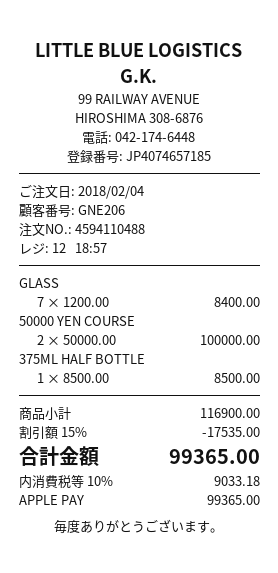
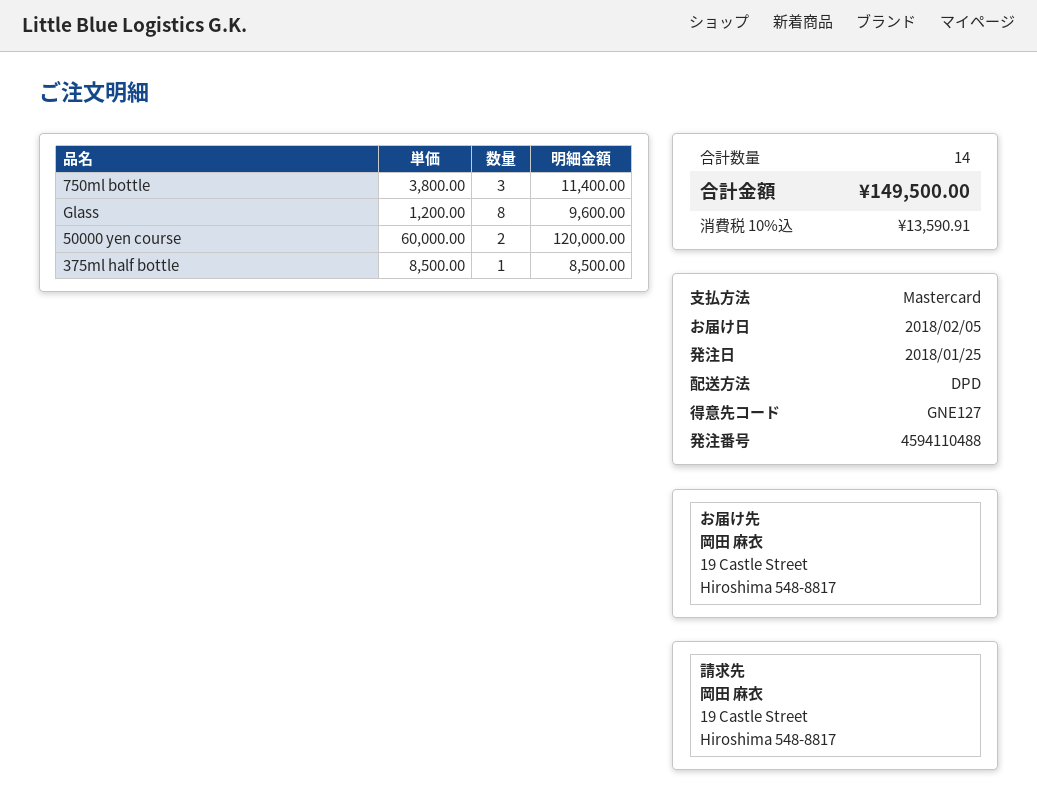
order date: 2018-02-04 -> 2018-01-25
customer number: GNE206 -> GNE127
payment method: Apple Pay -> Mastercard
GLASS: 7 x 1200.00 = 8400.00 -> 8 x 1200.00 = 9600.00
50000 YEN COURSE: 2 x 50000.00 = 100000.00 -> 2 x 60000.00 = 120000.00
750ml bottle: none -> 3 x 3800.00 = 11400.00
discount: 15% = 17535.00 -> none
tax: 10% = 9033.18 -> 10% = 13590.91
total: 99365.00 -> 149500.00

